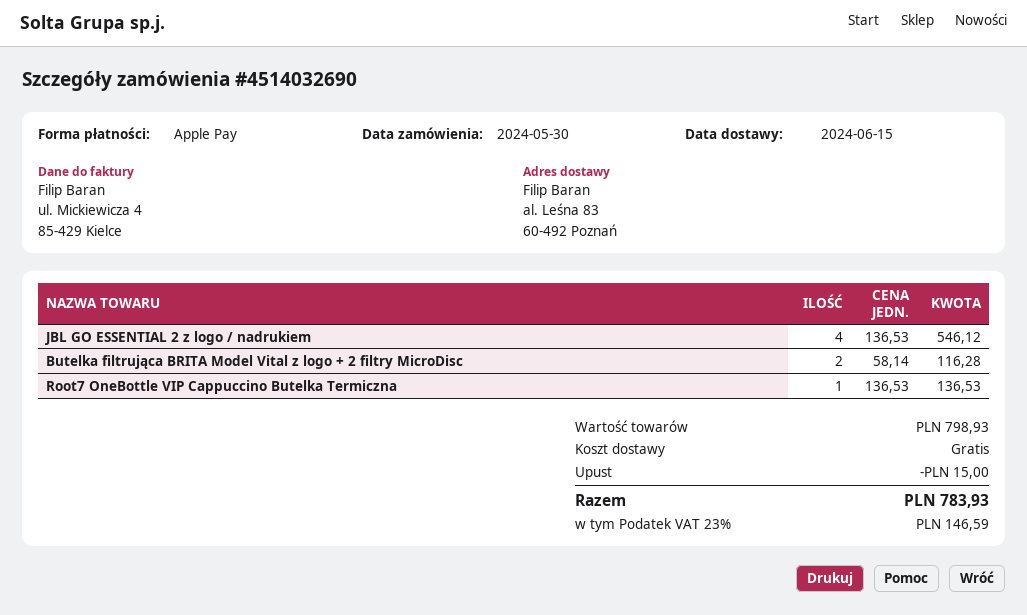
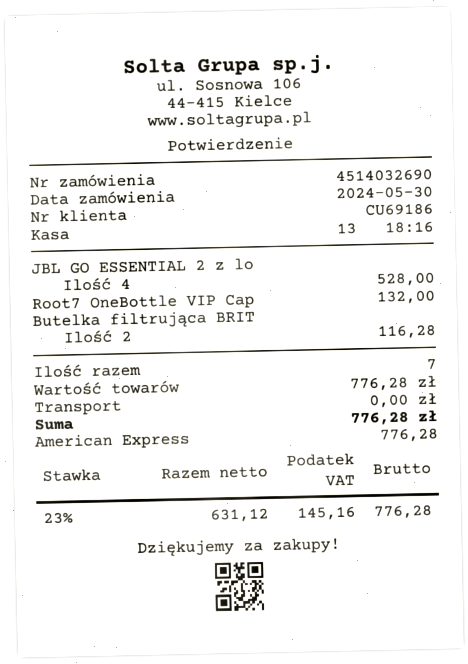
payment method: Apple Pay -> American Express
JBL GO ESSENTIAL 2 z logo / nadrukiem: 4 for 546.12 -> 4 for 528.00
Root7 OneBottle VIP Cappuccino Butelka Termiczna: 1 for 136.53 -> 1 for 132.00
subtotal: 798.93 -> 776.28
discount: 15.00 -> none
tax: 23% = 146.59 -> 23% = 145.16
total: 783.93 -> 776.28

